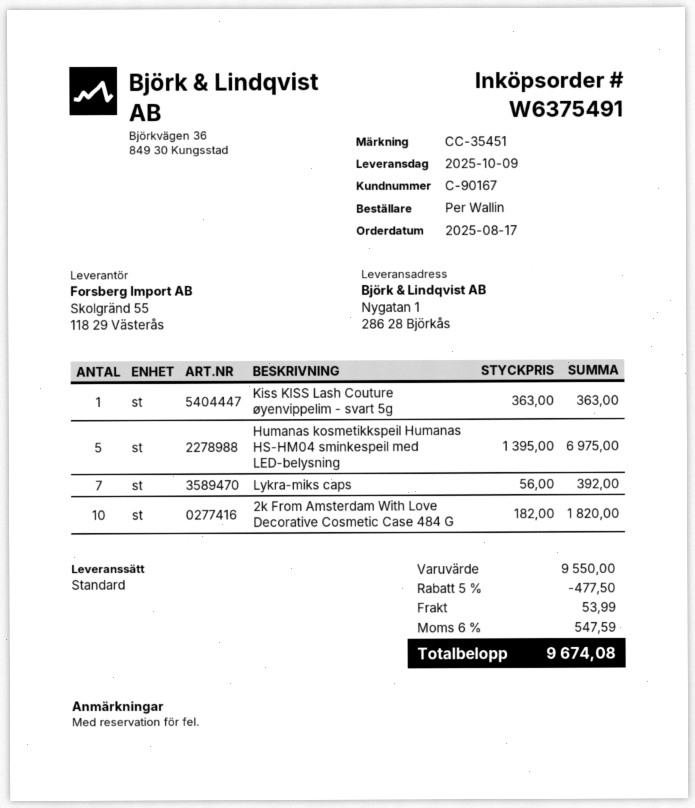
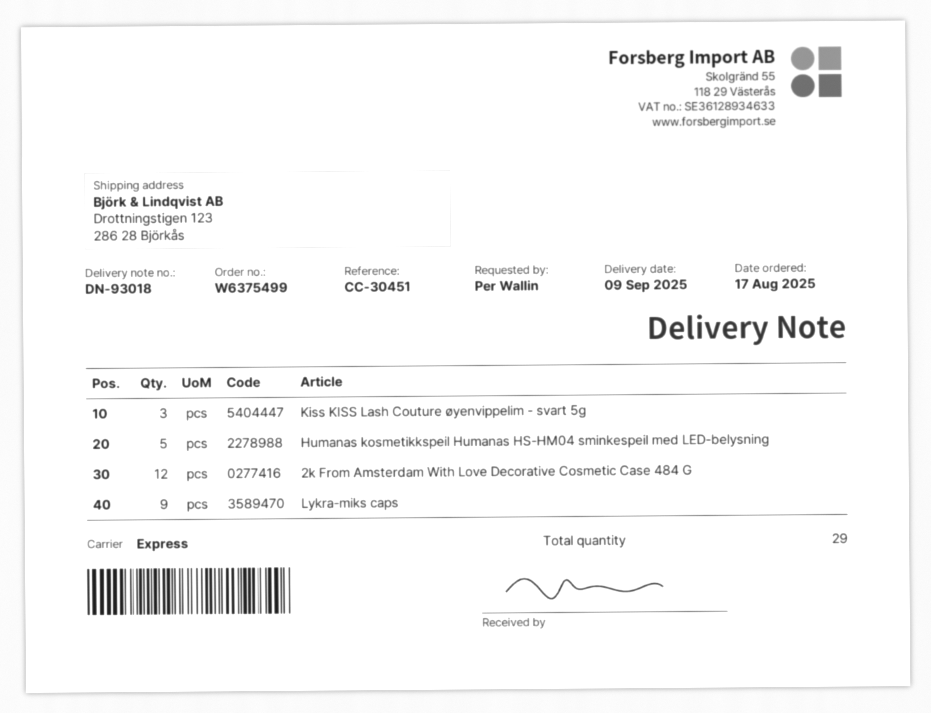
order number: W6375491 -> W6375499
delivery date: 2025-10-09 -> 2025-09-09
reference: CC-35451 -> CC-30451
shipping method: standard -> express
ship to: Nygatan 1, 286 28 Björkås -> Drottningstigen 123, 286 28 Björkås
Kiss KISS Lash Couture øyenvippelim - svart 5g: 1 -> 3
Lykra-miks caps: 7 -> 9
2k From Amsterdam With Love Decorative Cosmetic Case 484 G: 10 -> 12

